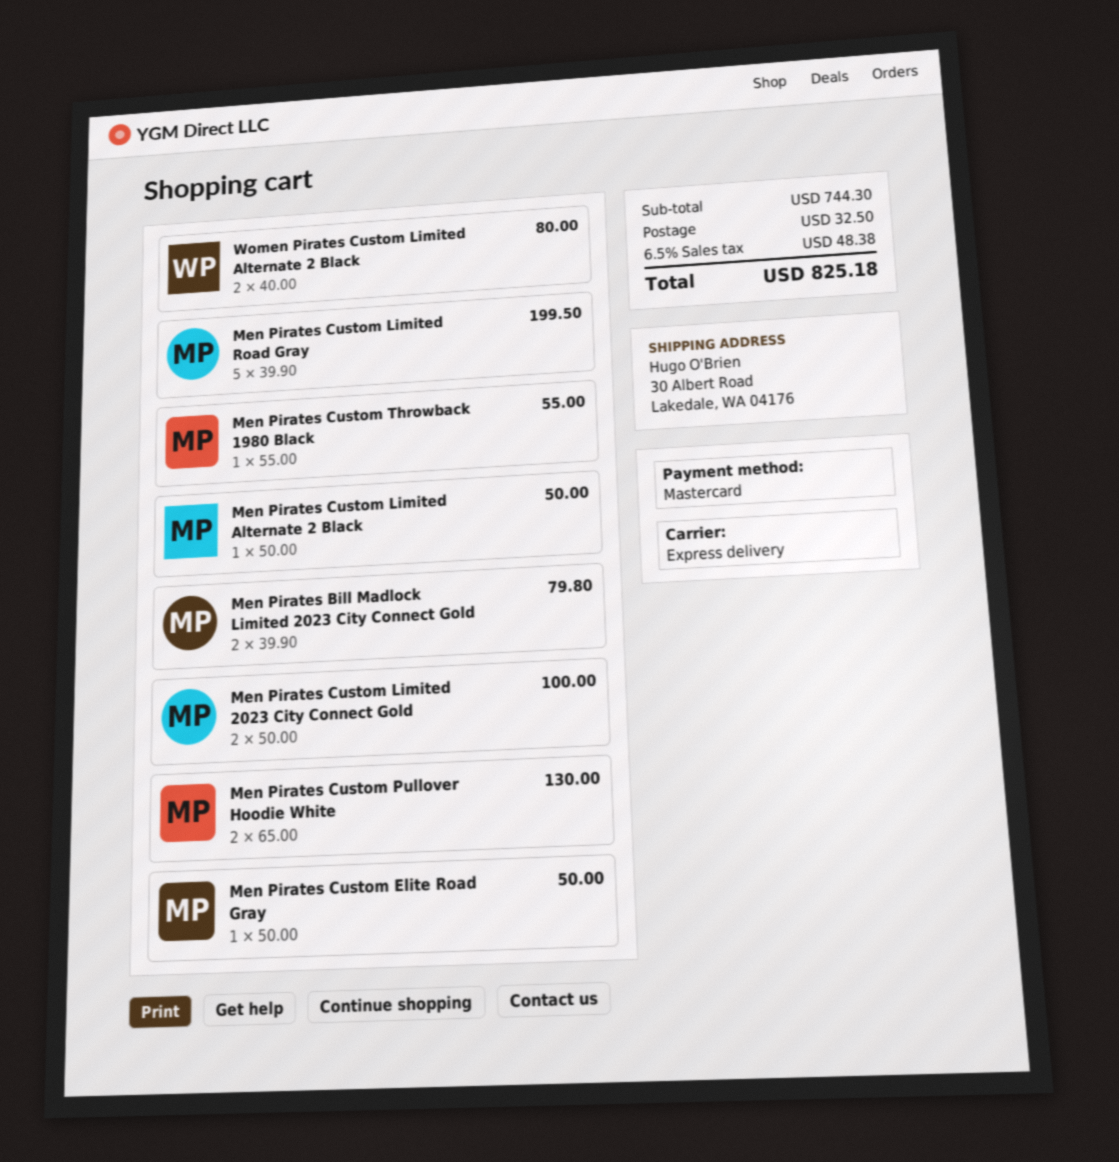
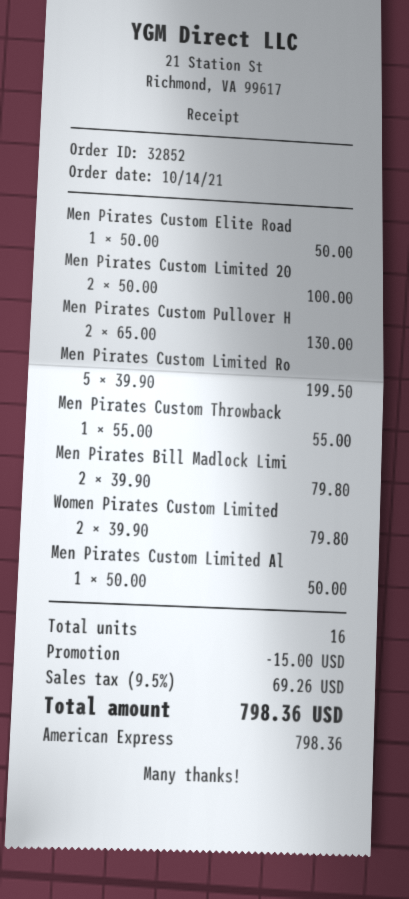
payment method: Mastercard -> American Express
Women Pirates Custom Limited Alternate 2 Black: 2 x 40.00 = 80.00 -> 2 x 39.90 = 79.80
discount: none -> 15.00
shipping: 32.50 -> none
tax: 6.5% = 48.38 -> 9.5% = 69.26
total: 825.18 -> 798.36

